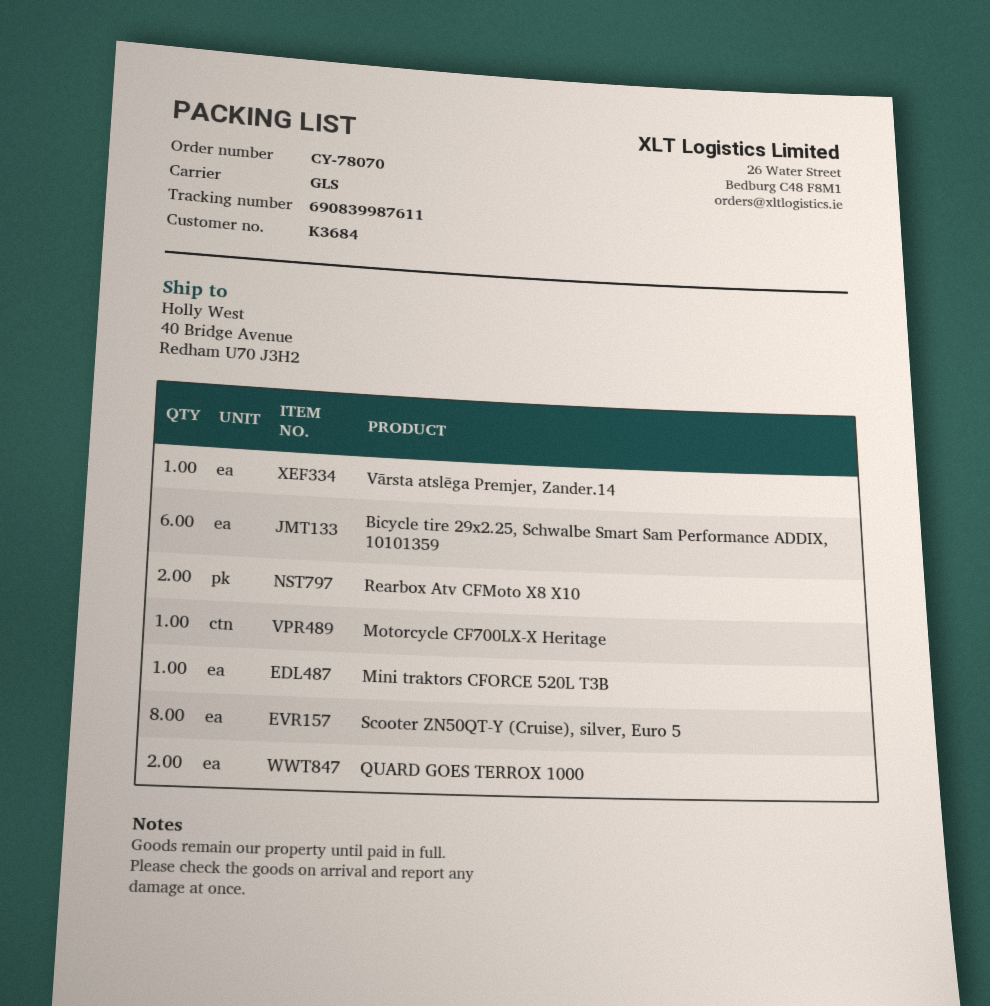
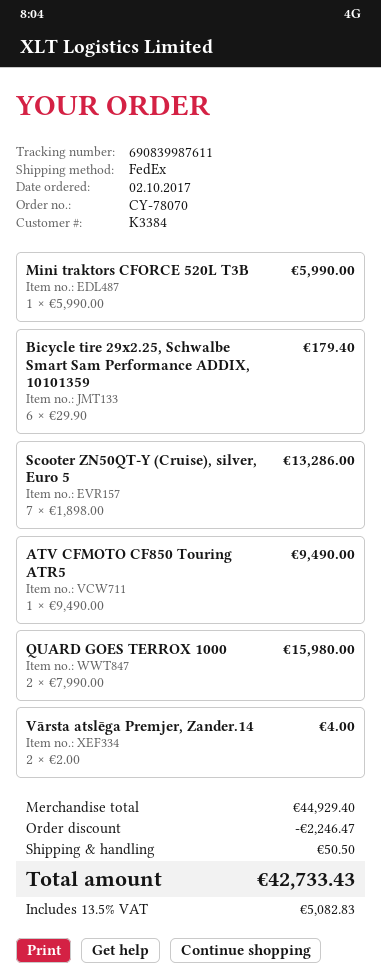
customer number: K3684 -> K3384
shipping method: GLS -> FedEx
Vārsta atslēga Premjer, Zander.14: 1 -> 2
Rearbox Atv CFMoto X8 X10: 2 -> none
Motorcycle CF700LX-X Heritage: 1 -> none
Scooter ZN50QT-Y (Cruise), silver, Euro 5: 8 -> 7
ATV CFMOTO CF850 Touring ATR5: none -> 1

